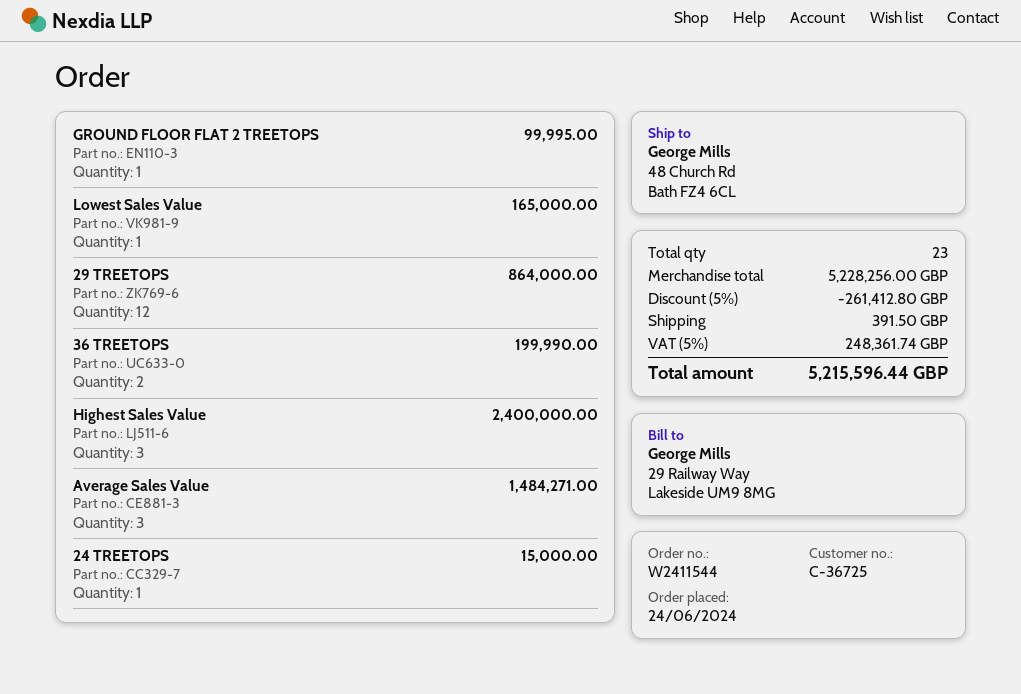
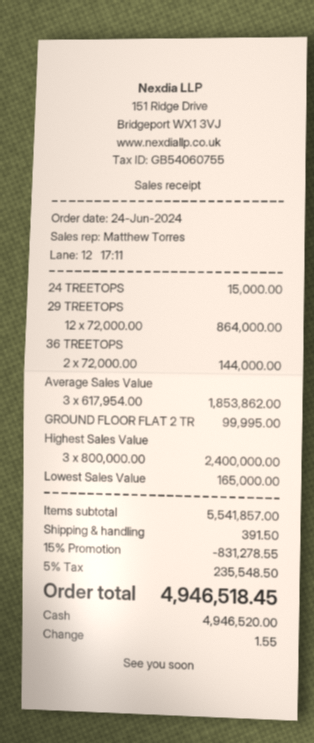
36 TREETOPS: 2 for 199990.00 -> 2 for 144000.00
Average Sales Value: 3 for 1484271.00 -> 3 for 1853862.00
subtotal: 5228256.00 -> 5541857.00
discount: 5% = 261412.80 -> 15% = 831278.55
tax: 5% = 248361.74 -> 5% = 235548.50
total: 5215596.44 -> 4946518.45

